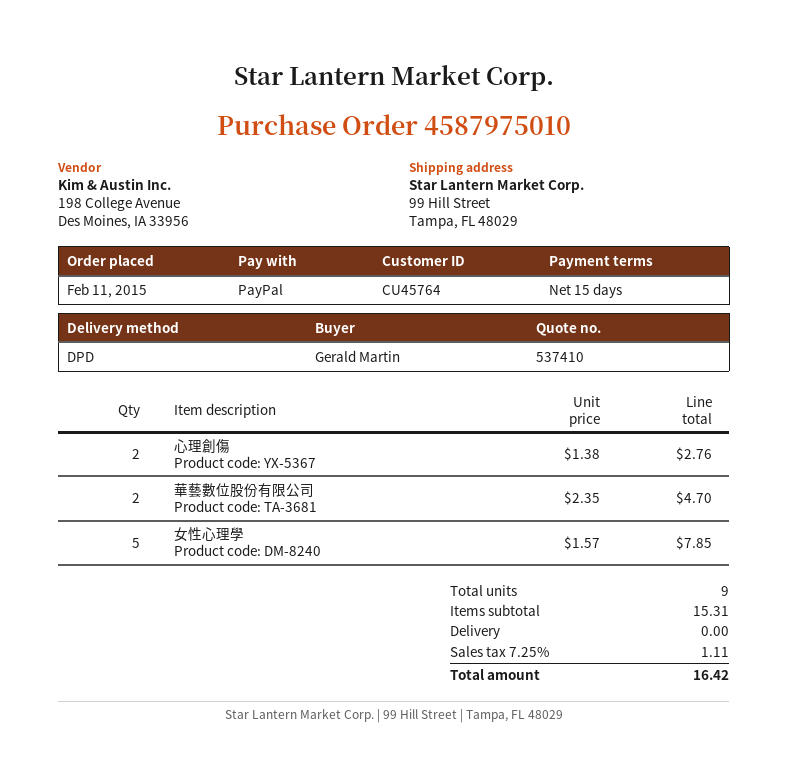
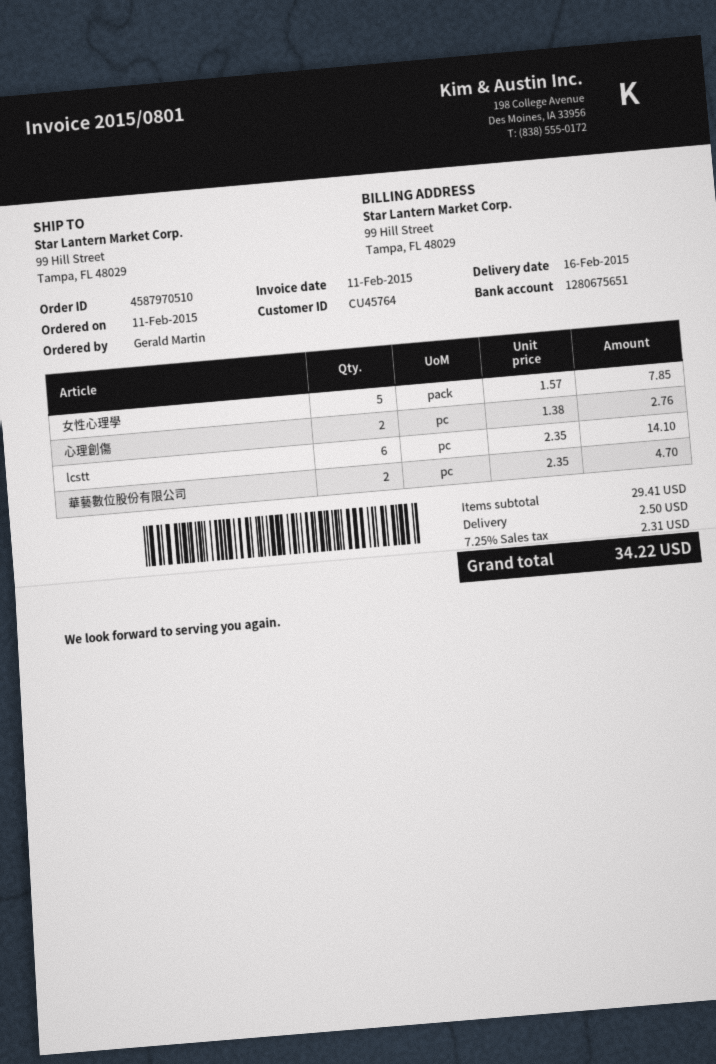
order number: 4587975010 -> 4587970510
lcstt: none -> 6 x 2.35 = 14.10
subtotal: 15.31 -> 29.41
shipping: 0.00 -> 2.50
tax: 7.25% = 1.11 -> 7.25% = 2.31
total: 16.42 -> 34.22

